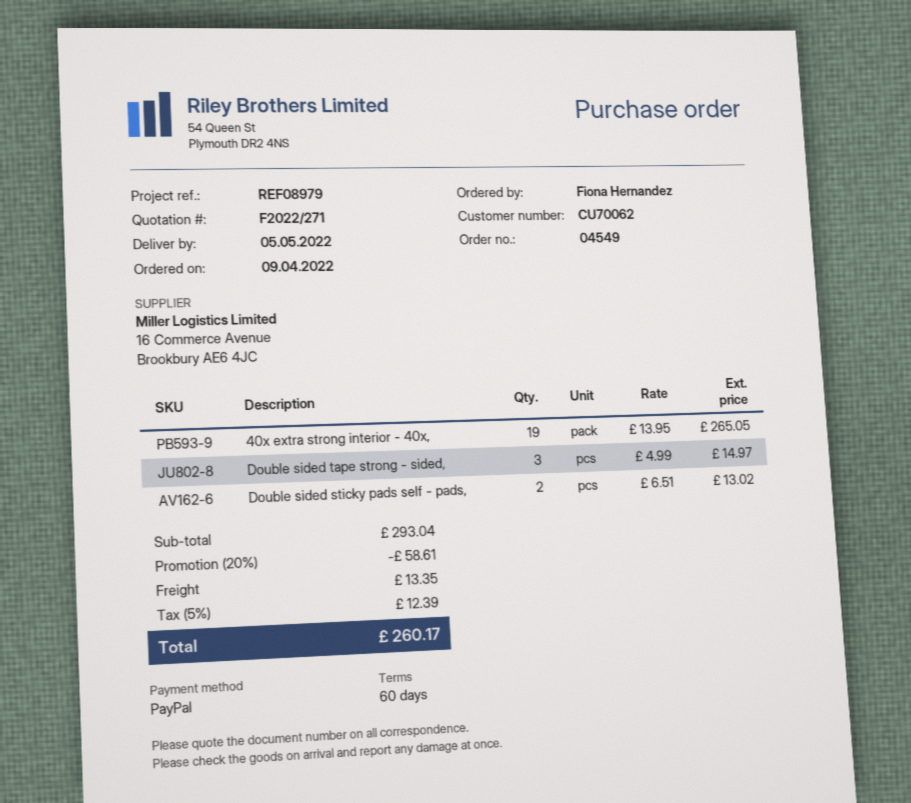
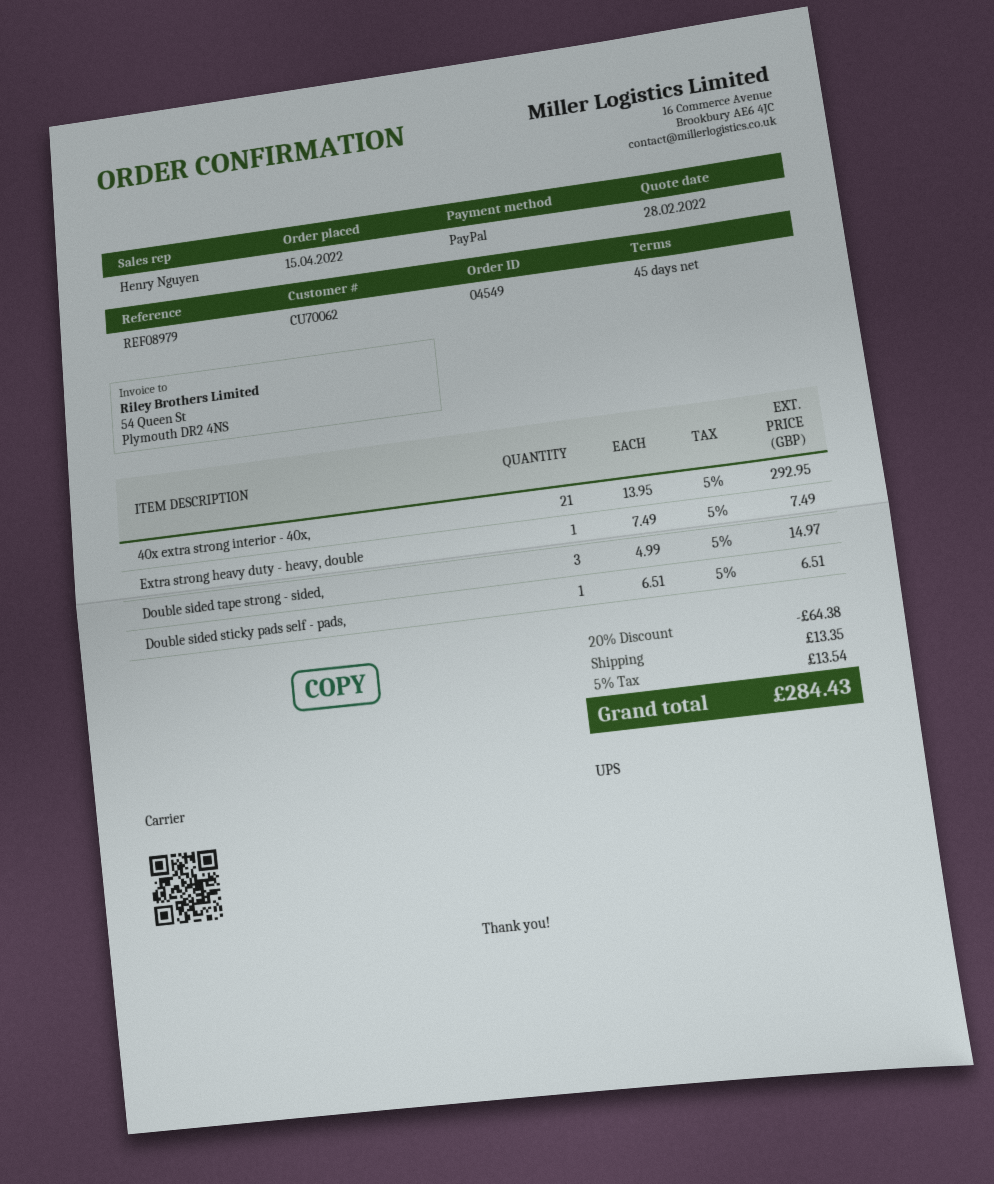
order date: 2022-04-09 -> 2022-04-15
payment terms: 60 days -> 45 days
40x extra strong interior - 40x,: 19 x 13.95 = 265.05 -> 21 x 13.95 = 292.95
Double sided sticky pads self - pads,: 2 x 6.51 = 13.02 -> 1 x 6.51 = 6.51
Extra strong heavy duty - heavy, double: none -> 1 x 7.49 = 7.49
discount: 20% = 58.61 -> 20% = 64.38
tax: 5% = 12.39 -> 5% = 13.54
total: 260.17 -> 284.43

